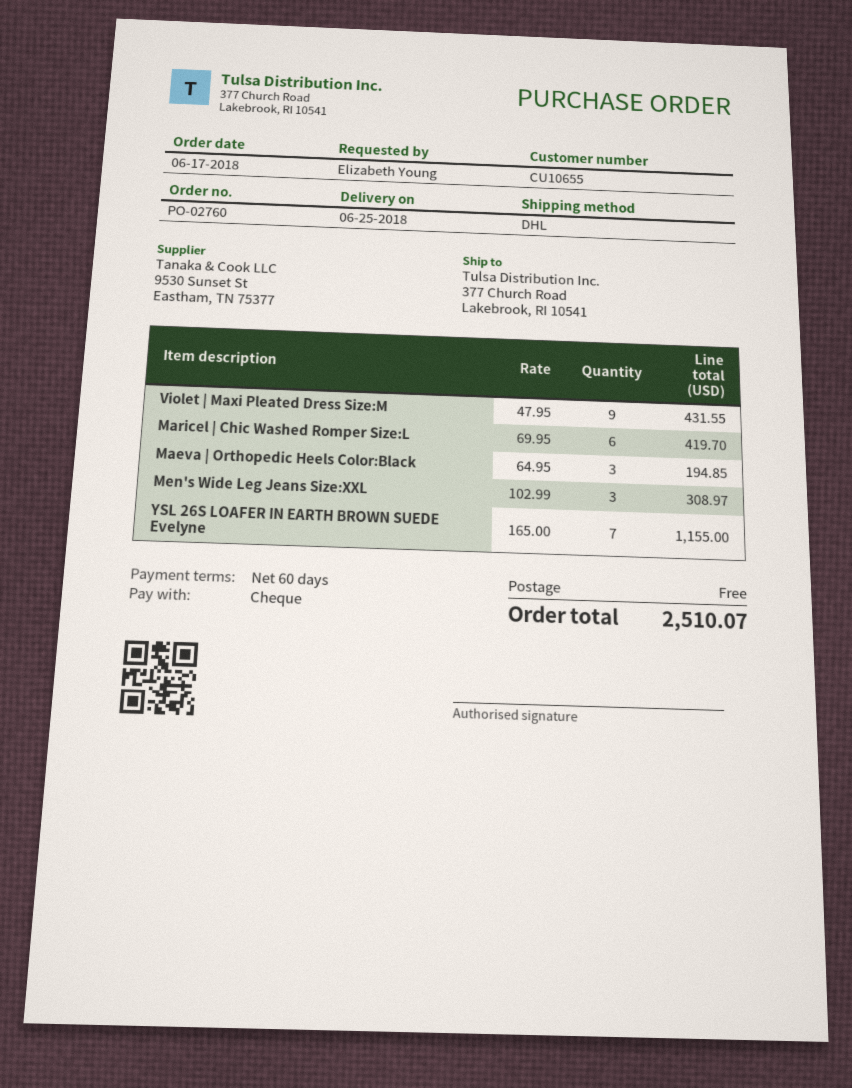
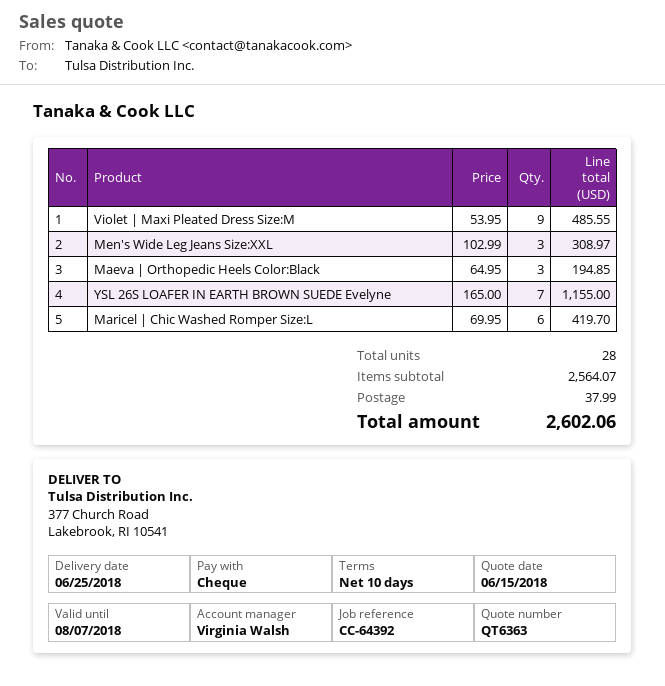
payment terms: 60 days -> 10 days
Violet | Maxi Pleated Dress Size:M: 9 x 47.95 = 431.55 -> 9 x 53.95 = 485.55
shipping: 0.00 -> 37.99
total: 2510.07 -> 2602.06

